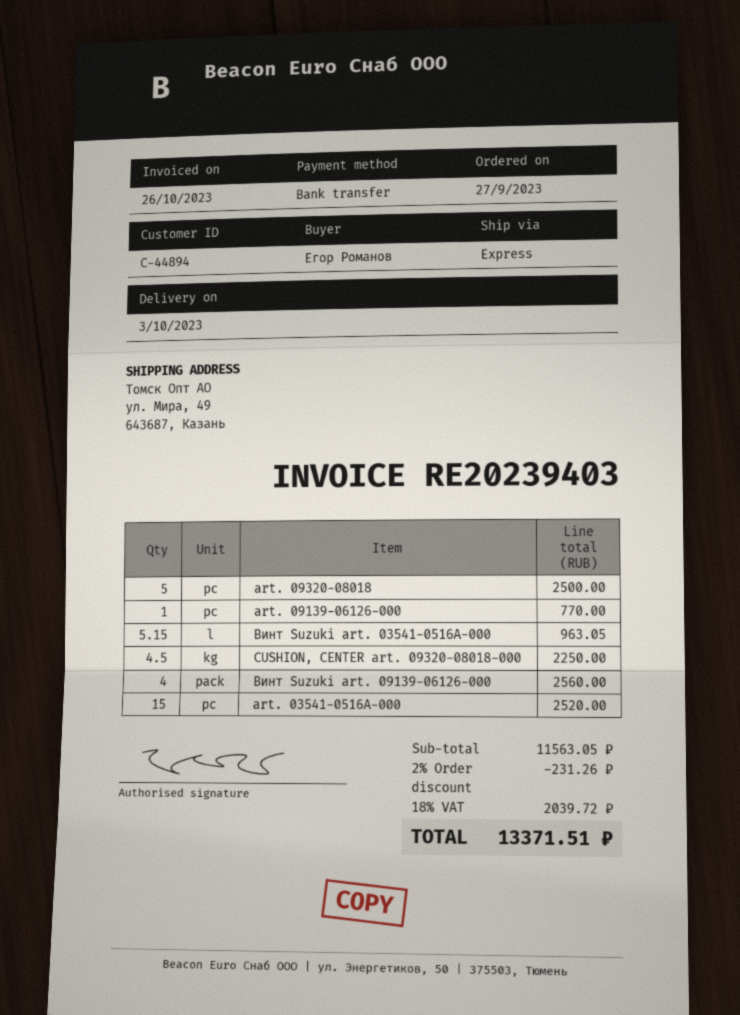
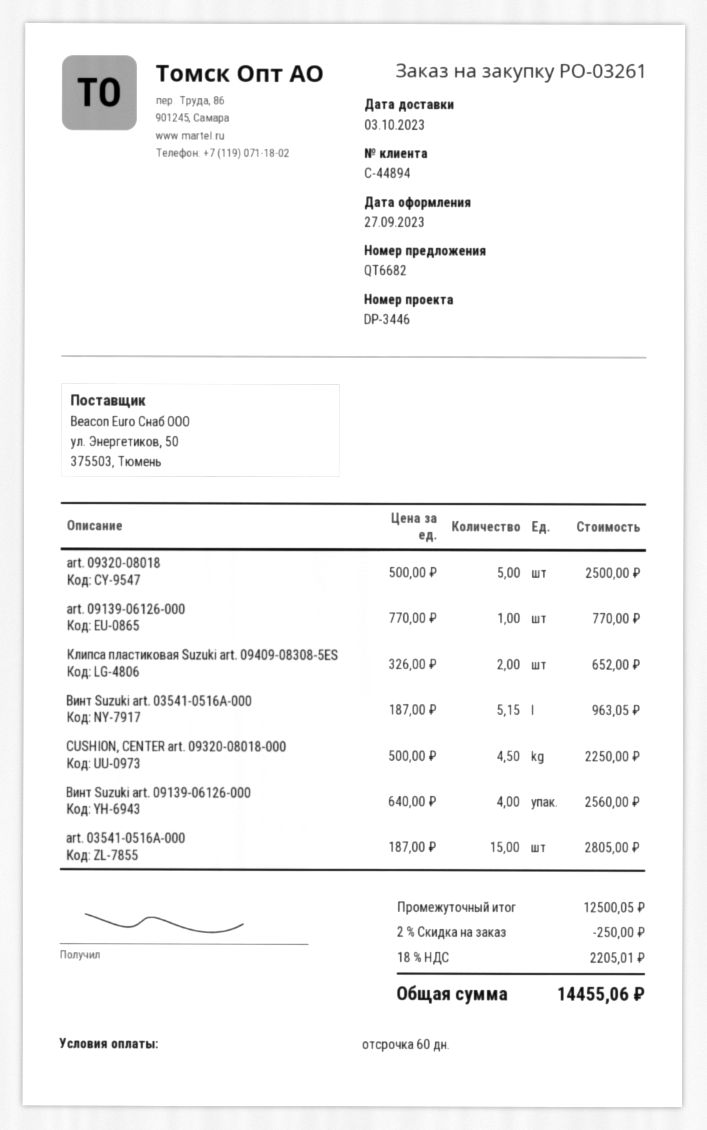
art. 03541-0516A-000: 15 for 2520.00 -> 15 for 2805.00
Клипса пластиковая Suzuki art. 09409-08308-5ES: none -> 2 for 652.00
subtotal: 11563.05 -> 12500.05
discount: 2% = 231.26 -> 2% = 250.00
tax: 18% = 2039.72 -> 18% = 2205.01
total: 13371.51 -> 14455.06

